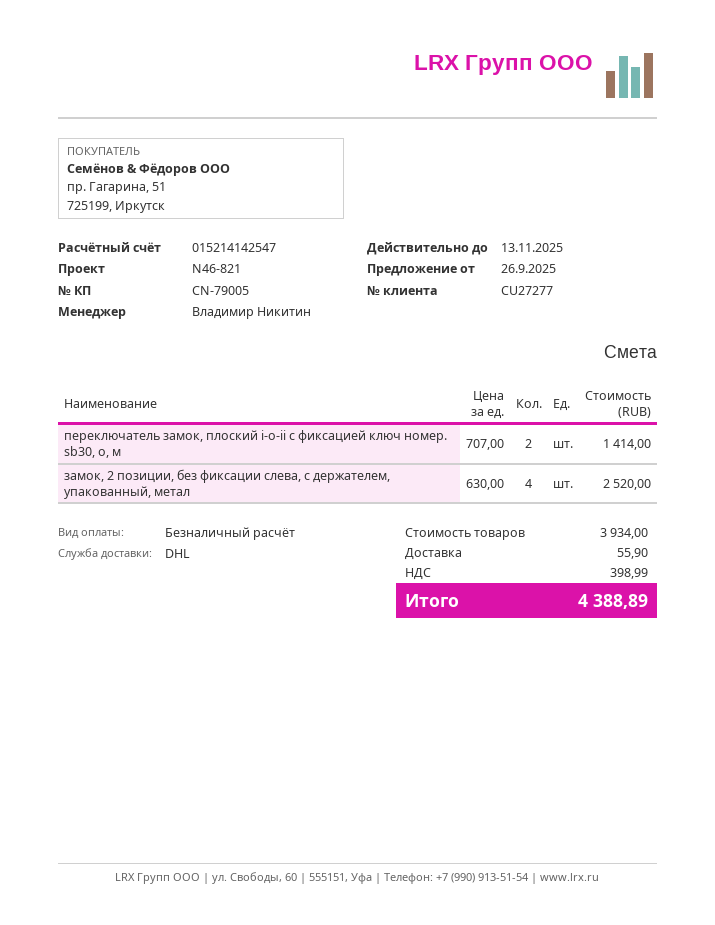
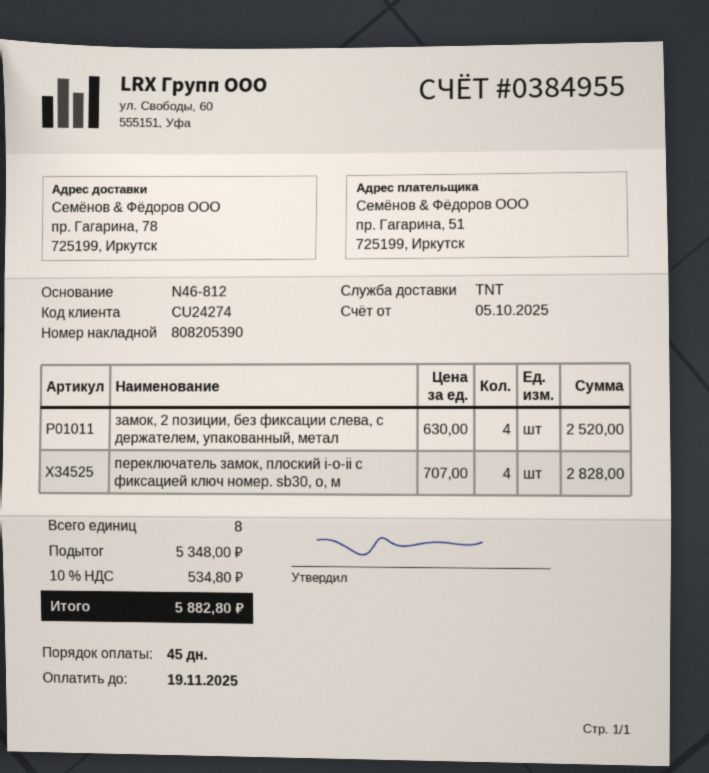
customer number: CU27277 -> CU24274
reference: N46-821 -> N46-812
shipping method: DHL -> TNT
переключатель замок, плоский i-o-ii с фиксацией ключ номер. sb30, o, м: 2 x 707.00 = 1414.00 -> 4 x 707.00 = 2828.00
subtotal: 3934.00 -> 5348.00
shipping: 55.90 -> none
tax: 398.99 -> 534.80
total: 4388.89 -> 5882.80

